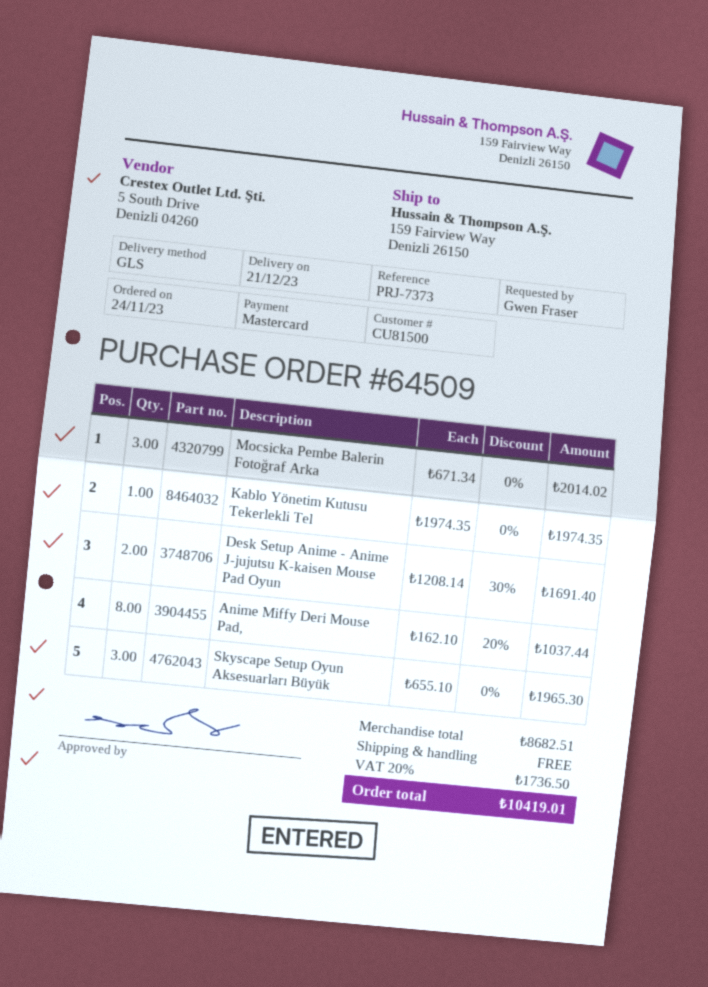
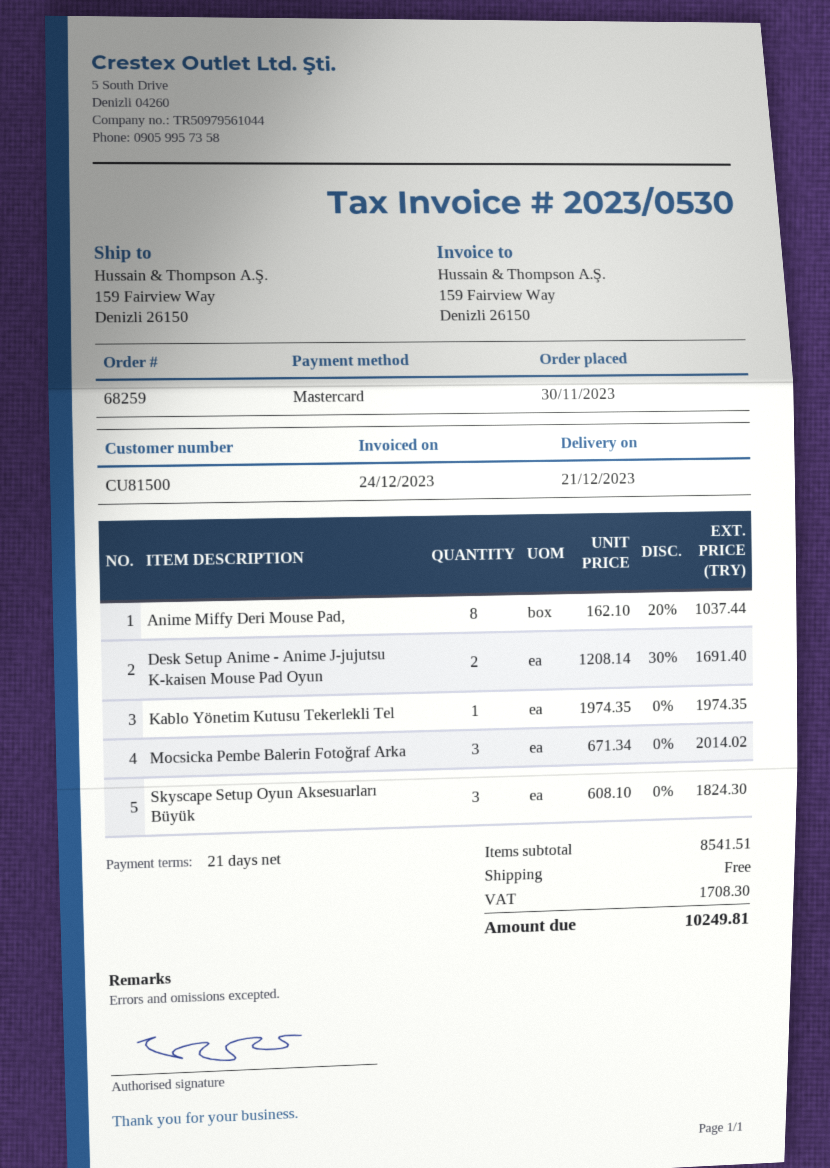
order number: 64509 -> 68259
order date: 2023-11-24 -> 2023-11-30
Skyscape Setup Oyun Aksesuarları Büyük: 3 x 655.10 = 1965.30 -> 3 x 608.10 = 1824.30
subtotal: 8682.51 -> 8541.51
tax: 1736.50 -> 1708.30
total: 10419.01 -> 10249.81

